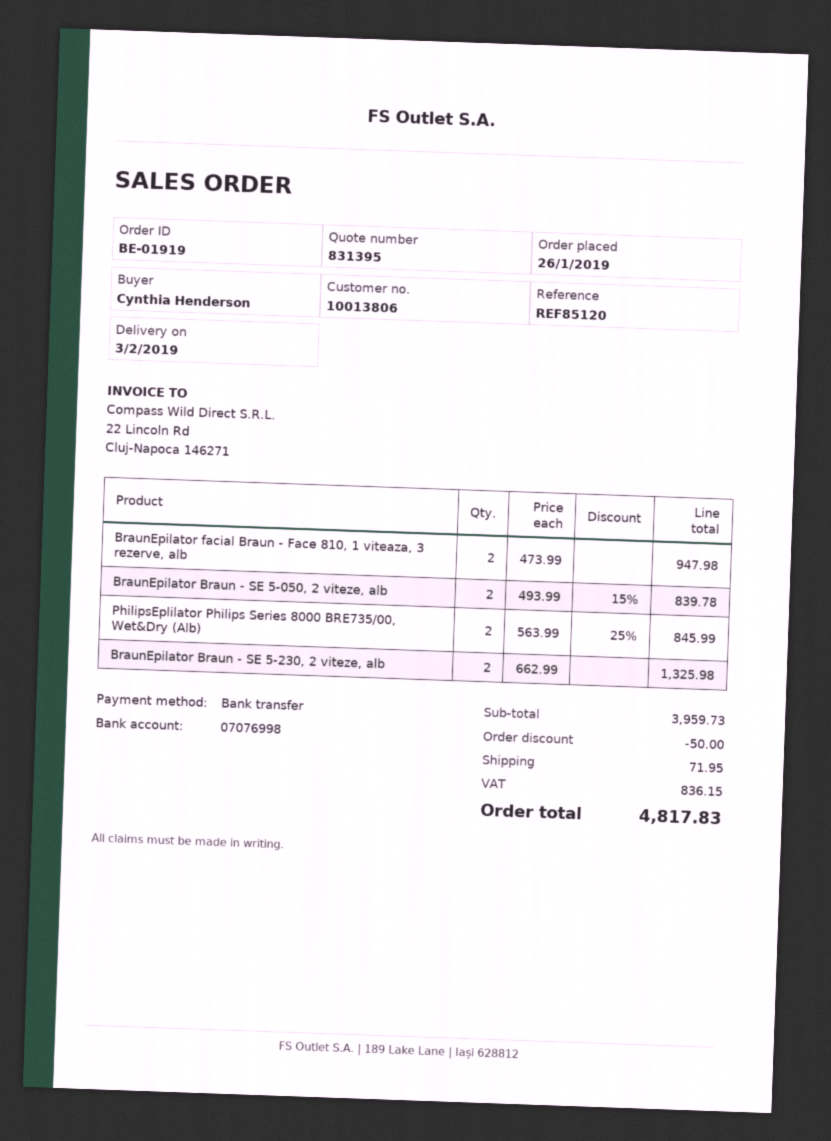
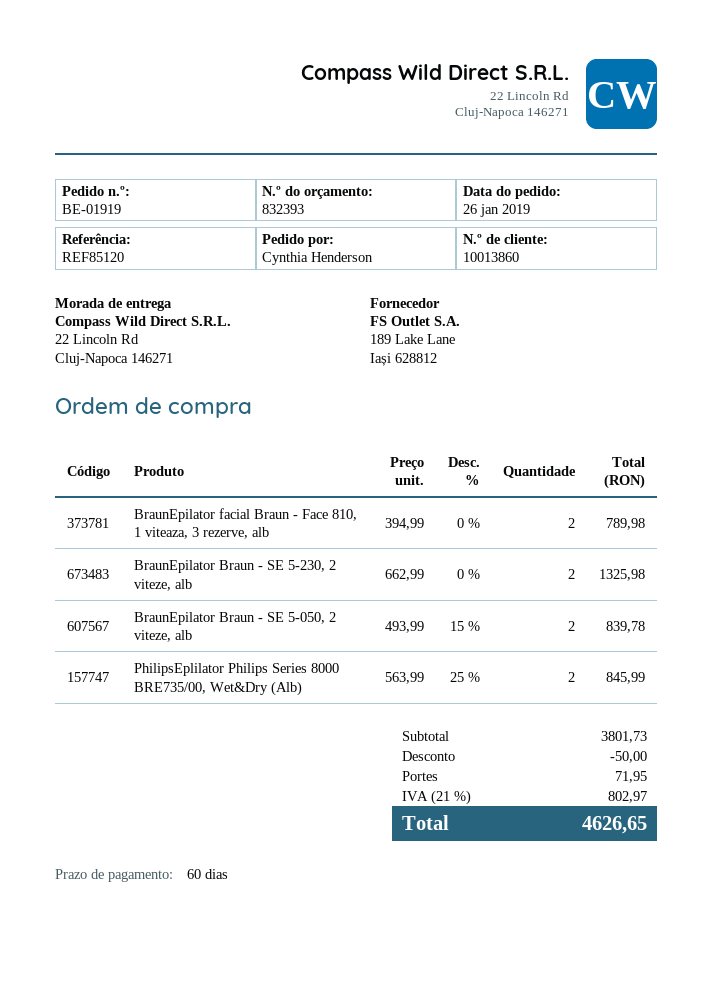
quote number: 831395 -> 832393
customer number: 10013806 -> 10013860
BraunEpilator facial Braun - Face 810, 1 viteaza, 3 rezerve, alb: 2 x 473.99 = 947.98 -> 2 x 394.99 = 789.98
subtotal: 3959.73 -> 3801.73
tax: 836.15 -> 802.97
total: 4817.83 -> 4626.65

